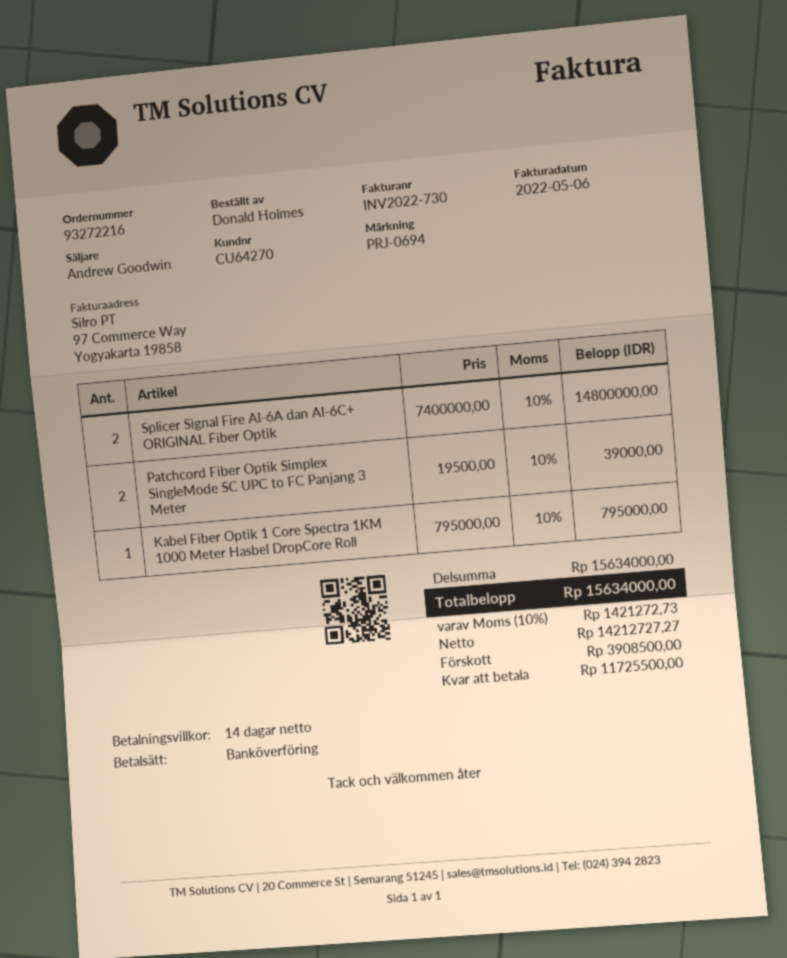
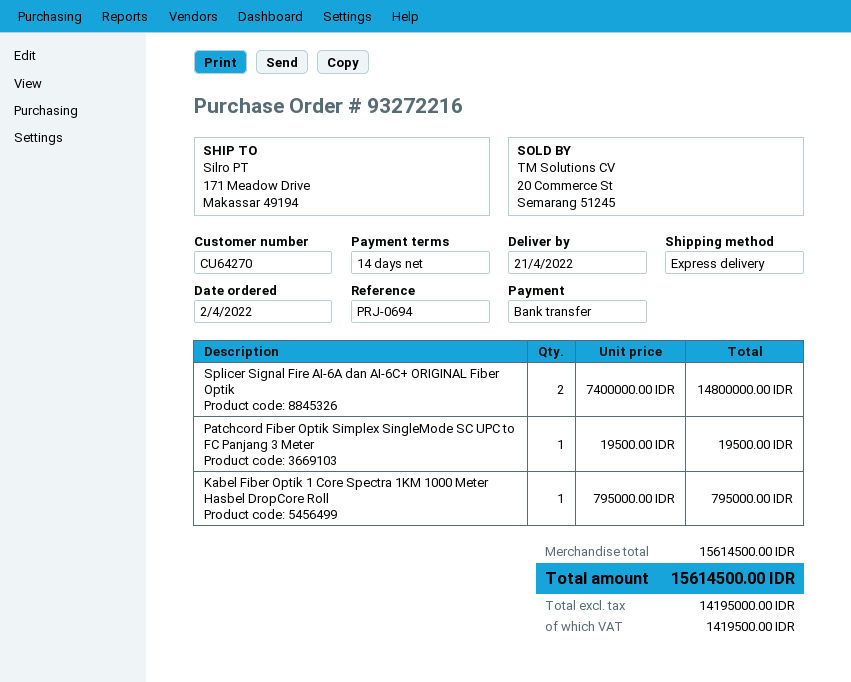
Patchcord Fiber Optik Simplex SingleMode SC UPC to FC Panjang 3 Meter: 2 x 19500.00 = 39000.00 -> 1 x 19500.00 = 19500.00
subtotal: 15634000.00 -> 15614500.00
net: 14212727.27 -> 14195000.00
tax: 1421272.73 -> 1419500.00
total: 15634000.00 -> 15614500.00

